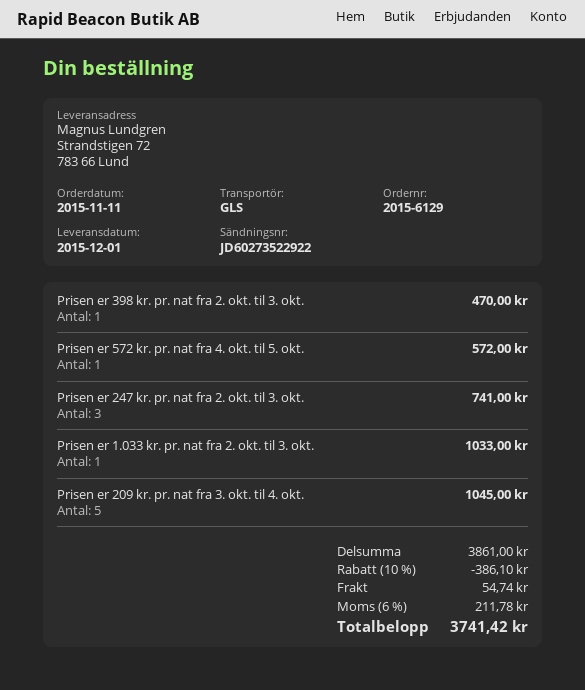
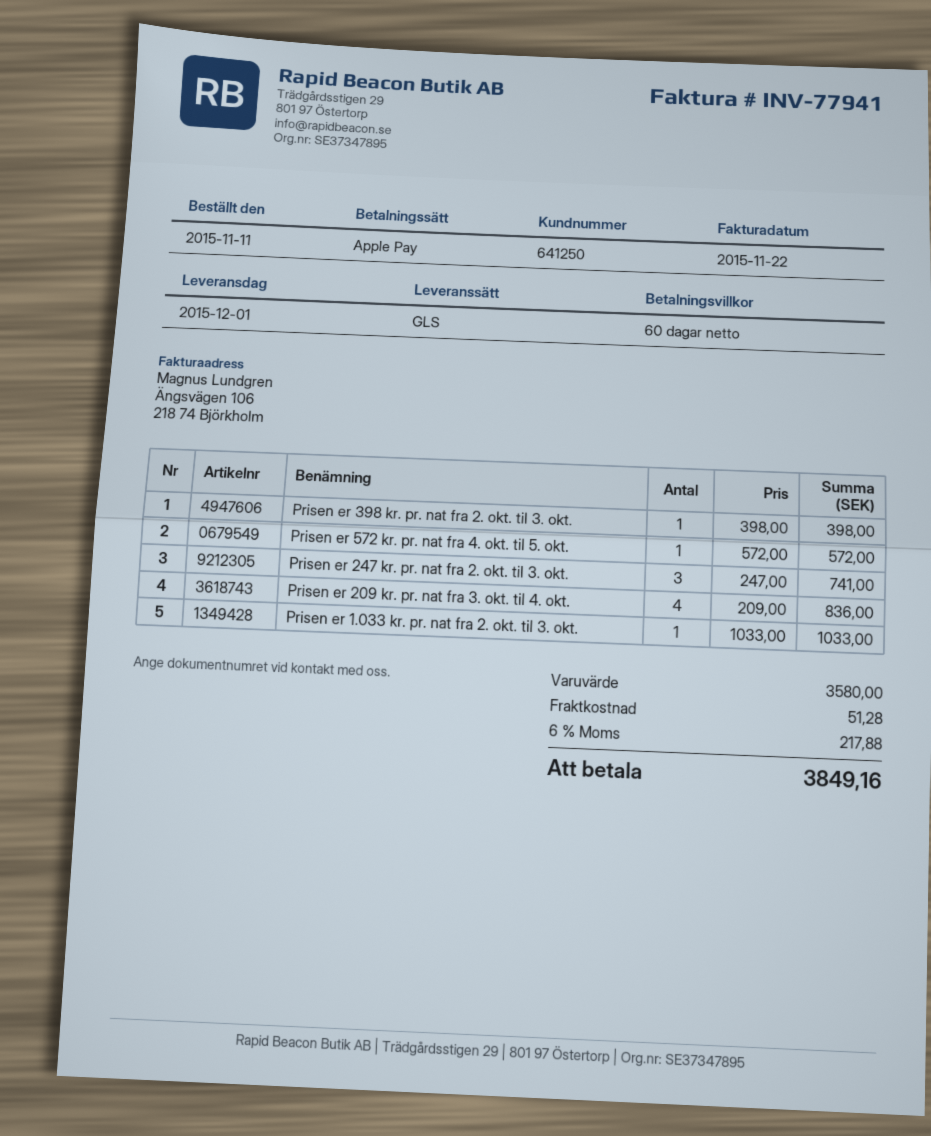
Prisen er 398 kr. pr. nat fra 2. okt. til 3. okt.: 1 for 470.00 -> 1 for 398.00
Prisen er 209 kr. pr. nat fra 3. okt. til 4. okt.: 5 for 1045.00 -> 4 for 836.00
subtotal: 3861.00 -> 3580.00
discount: 10% = 386.10 -> none
shipping: 54.74 -> 51.28
tax: 6% = 211.78 -> 6% = 217.88
total: 3741.42 -> 3849.16

